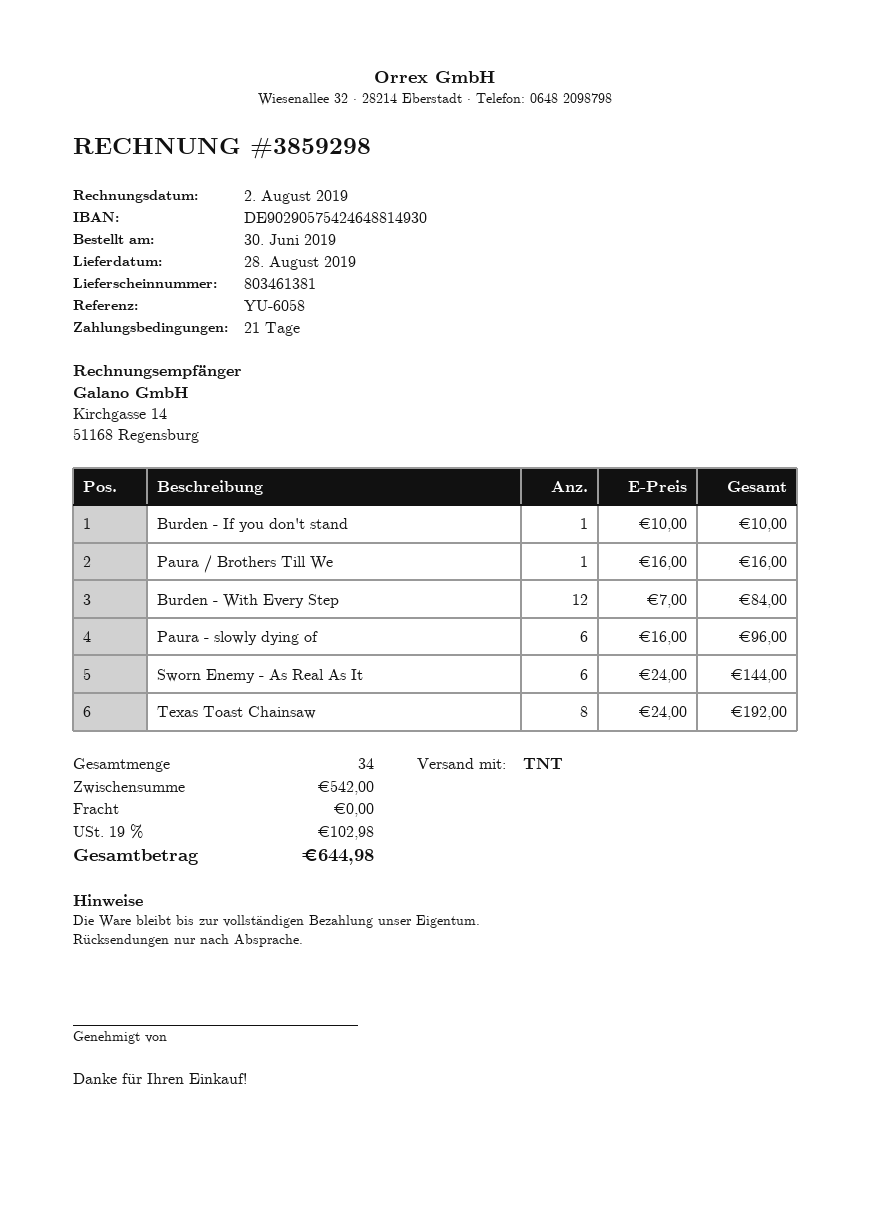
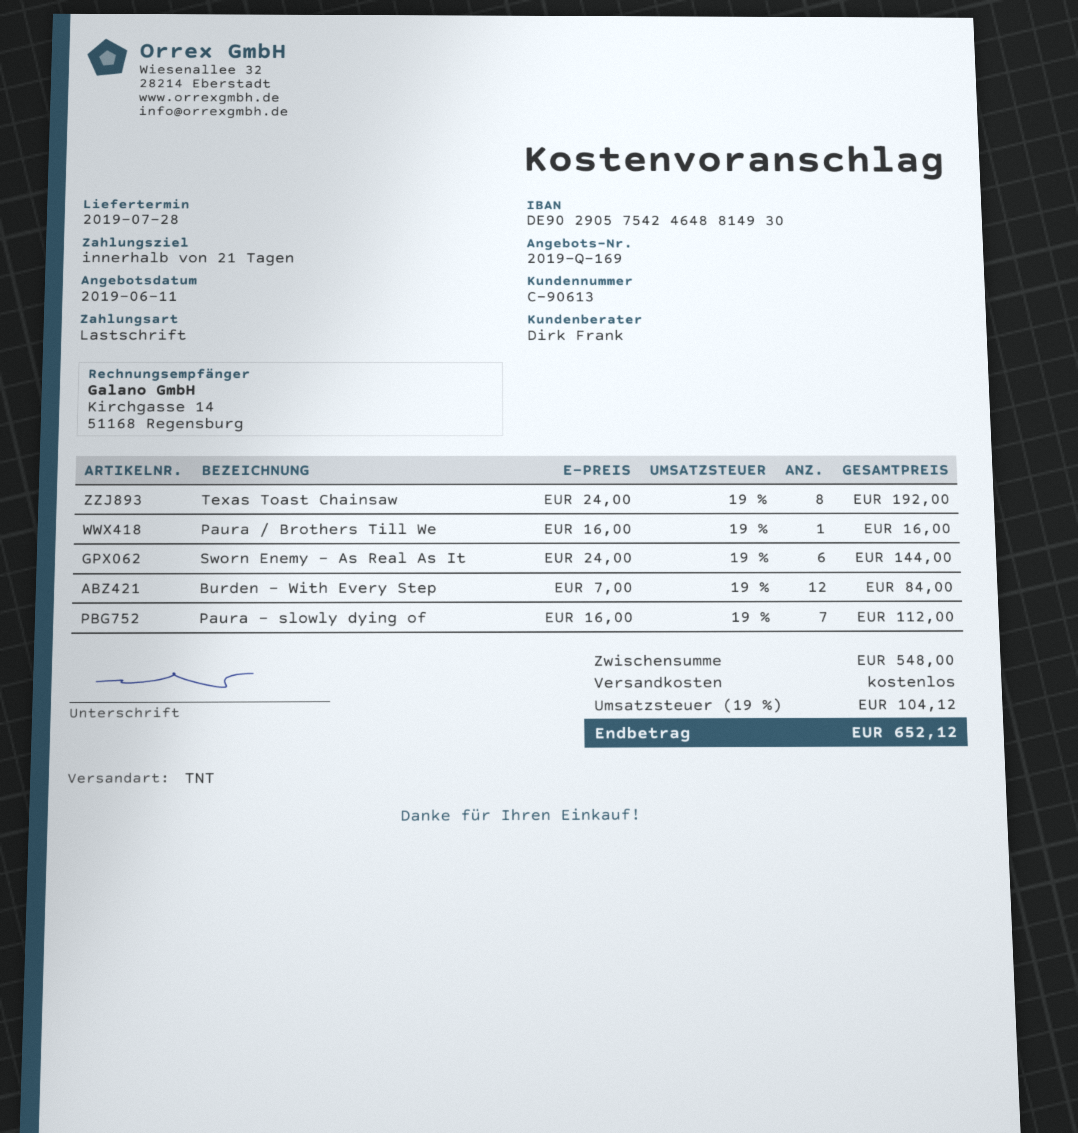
delivery date: 2019-08-28 -> 2019-07-28
Burden - If you don't stand: 1 x 10.00 = 10.00 -> none
Paura - slowly dying of: 6 x 16.00 = 96.00 -> 7 x 16.00 = 112.00
subtotal: 542.00 -> 548.00
tax: 19% = 102.98 -> 19% = 104.12
total: 644.98 -> 652.12

